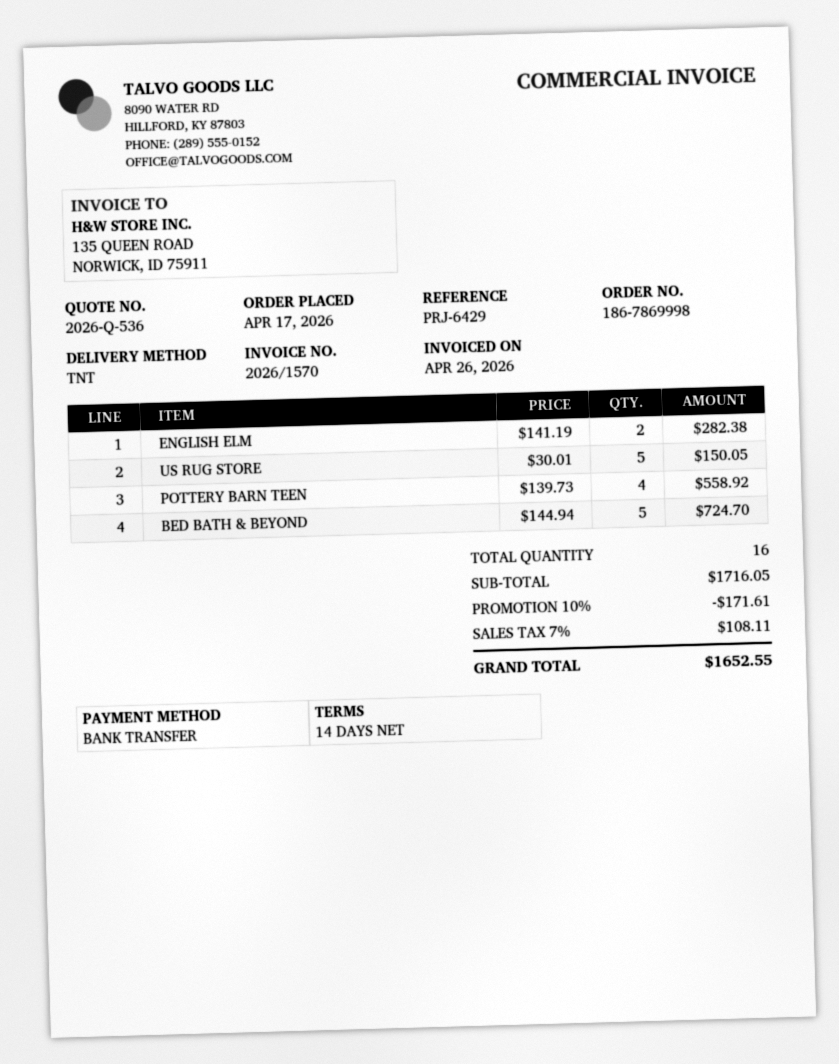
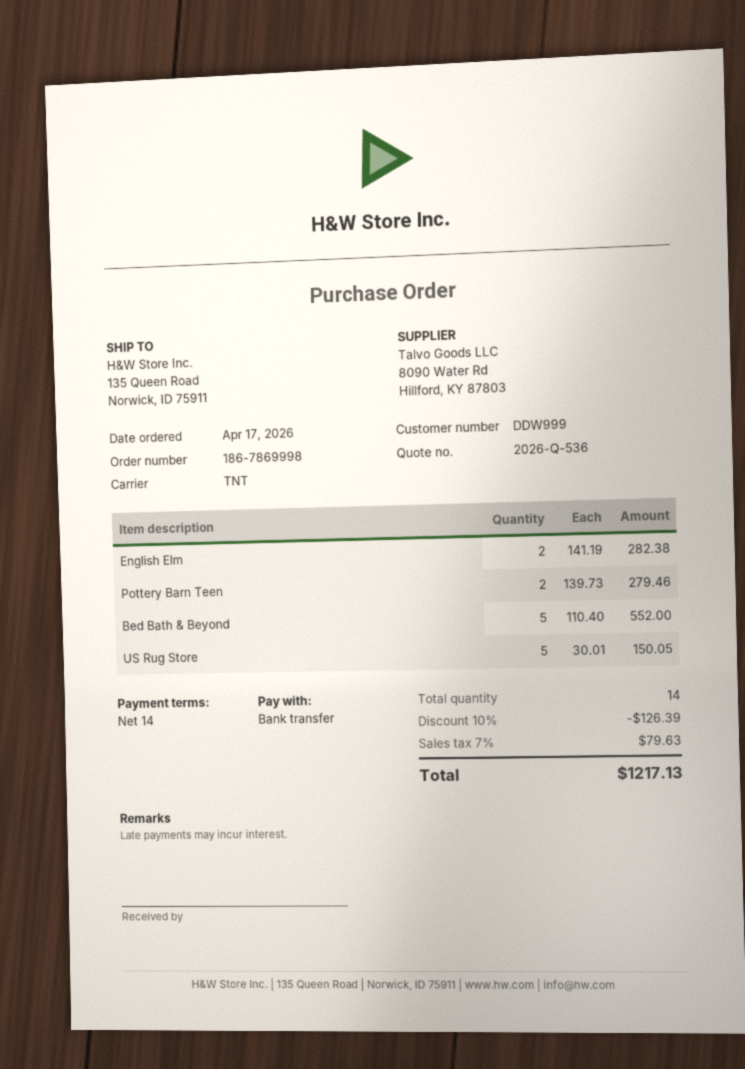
POTTERY BARN TEEN: 4 x 139.73 = 558.92 -> 2 x 139.73 = 279.46
BED BATH & BEYOND: 5 x 144.94 = 724.70 -> 5 x 110.40 = 552.00
total quantity: 16 -> 14
discount: 10% = 171.61 -> 10% = 126.39
tax: 7% = 108.11 -> 7% = 79.63
total: 1652.55 -> 1217.13

